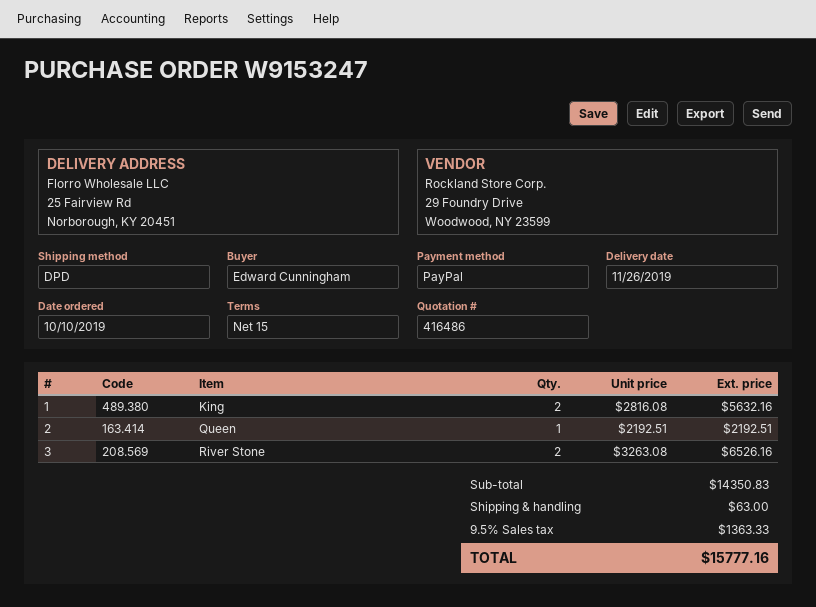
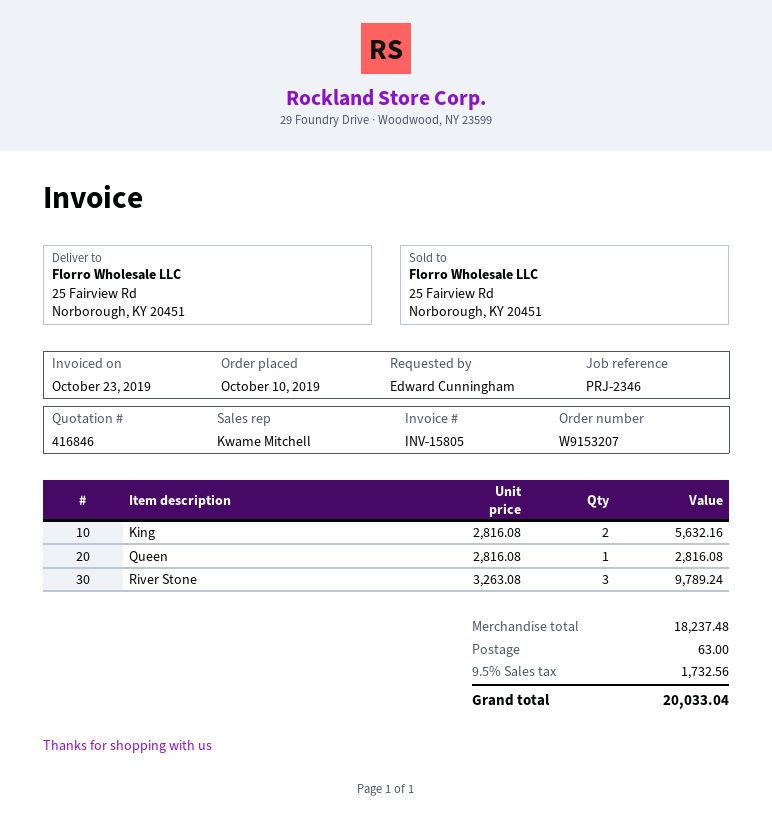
quote number: 416486 -> 416846
order number: W9153247 -> W9153207
Queen: 1 x 2192.51 = 2192.51 -> 1 x 2816.08 = 2816.08
River Stone: 2 x 3263.08 = 6526.16 -> 3 x 3263.08 = 9789.24
subtotal: 14350.83 -> 18237.48
tax: 9.5% = 1363.33 -> 9.5% = 1732.56
total: 15777.16 -> 20033.04

